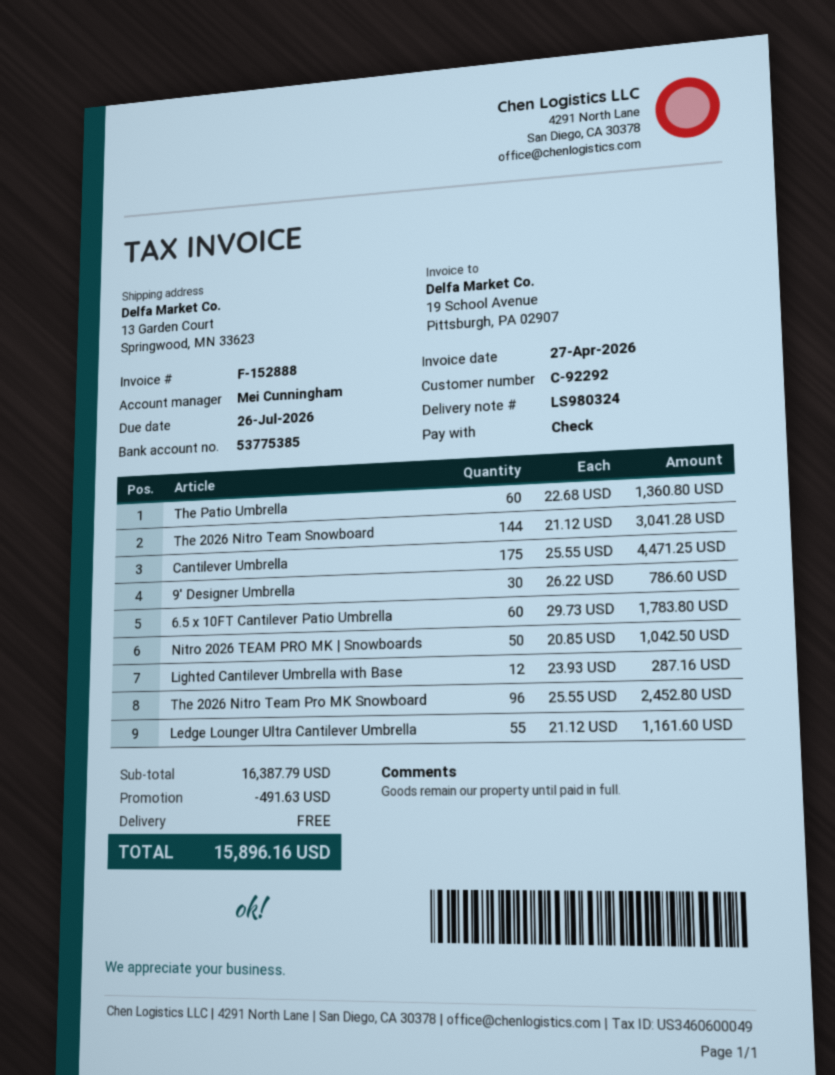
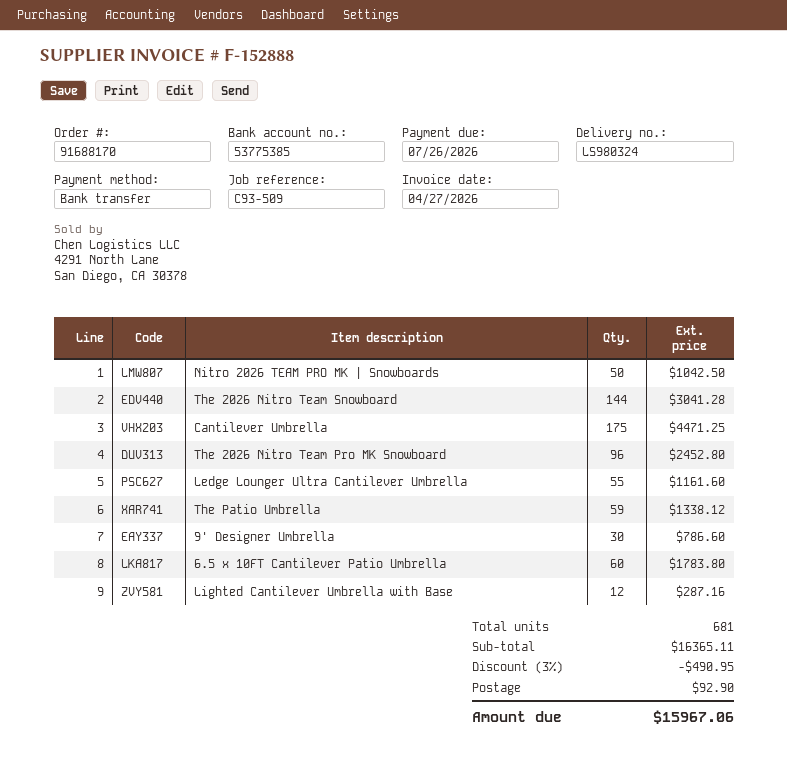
payment method: cheque -> bank transfer
The Patio Umbrella: 60 for 1360.80 -> 59 for 1338.12
subtotal: 16387.79 -> 16365.11
discount: 491.63 -> 490.95
shipping: 0.00 -> 92.90
total: 15896.16 -> 15967.06

